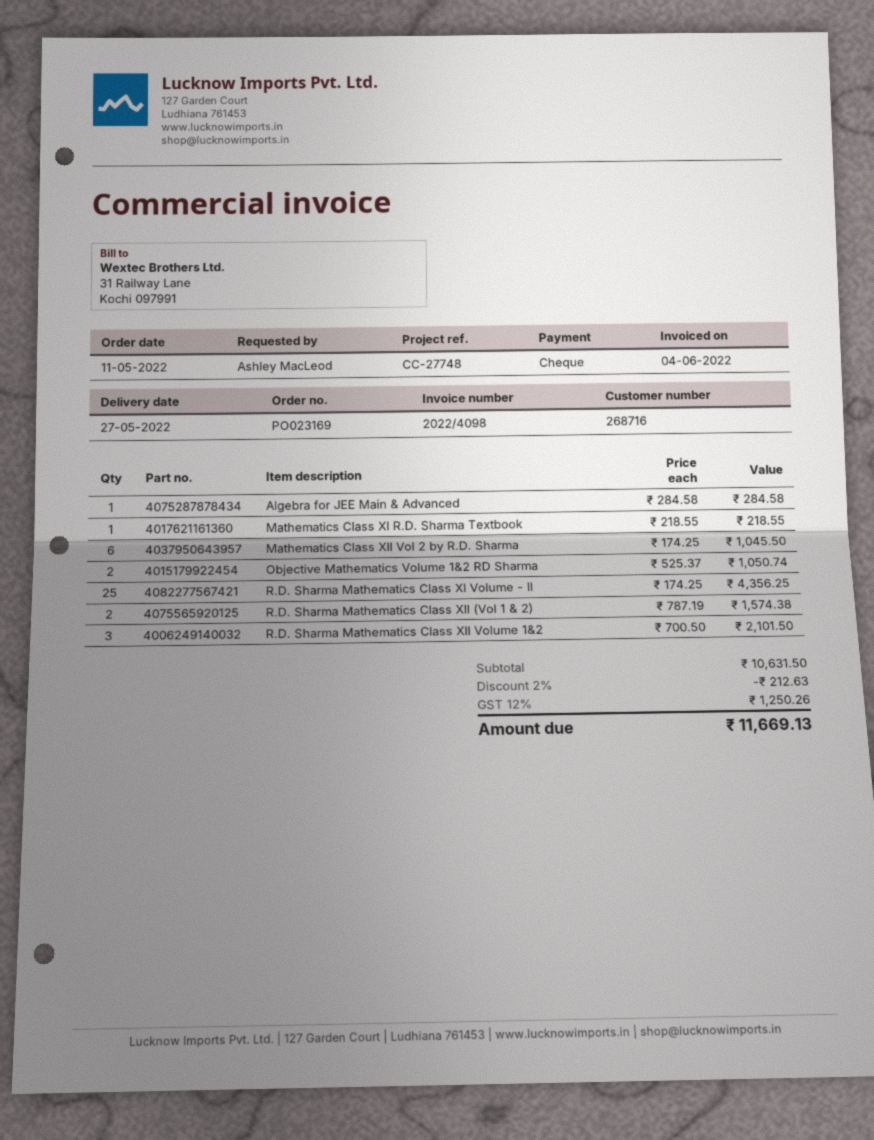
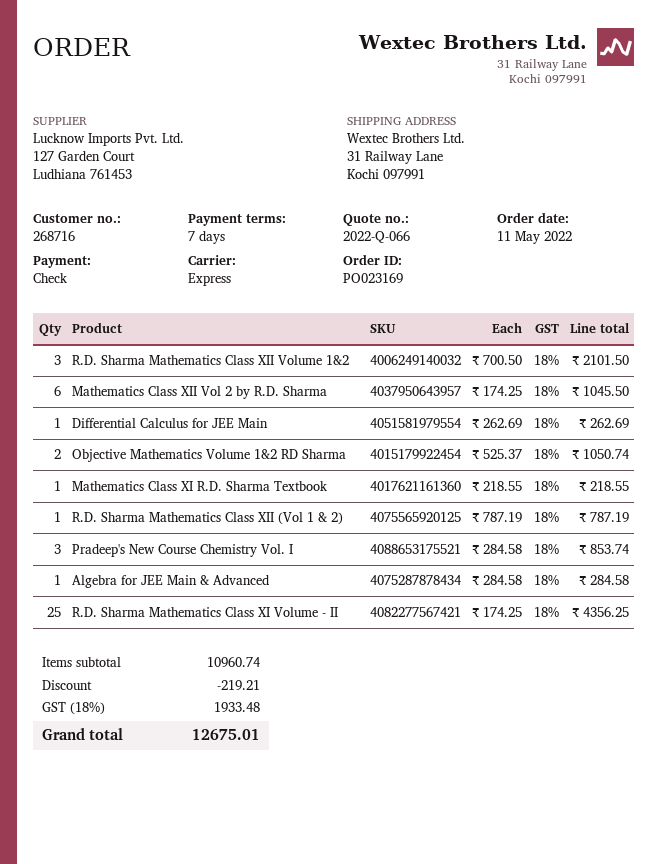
R.D. Sharma Mathematics Class XII (Vol 1 & 2): 2 x 787.19 = 1574.38 -> 1 x 787.19 = 787.19
Differential Calculus for JEE Main: none -> 1 x 262.69 = 262.69
Pradeep's New Course Chemistry Vol. I: none -> 3 x 284.58 = 853.74
subtotal: 10631.50 -> 10960.74
discount: 212.63 -> 219.21
tax: 12% = 1250.26 -> 18% = 1933.48
total: 11669.13 -> 12675.01

